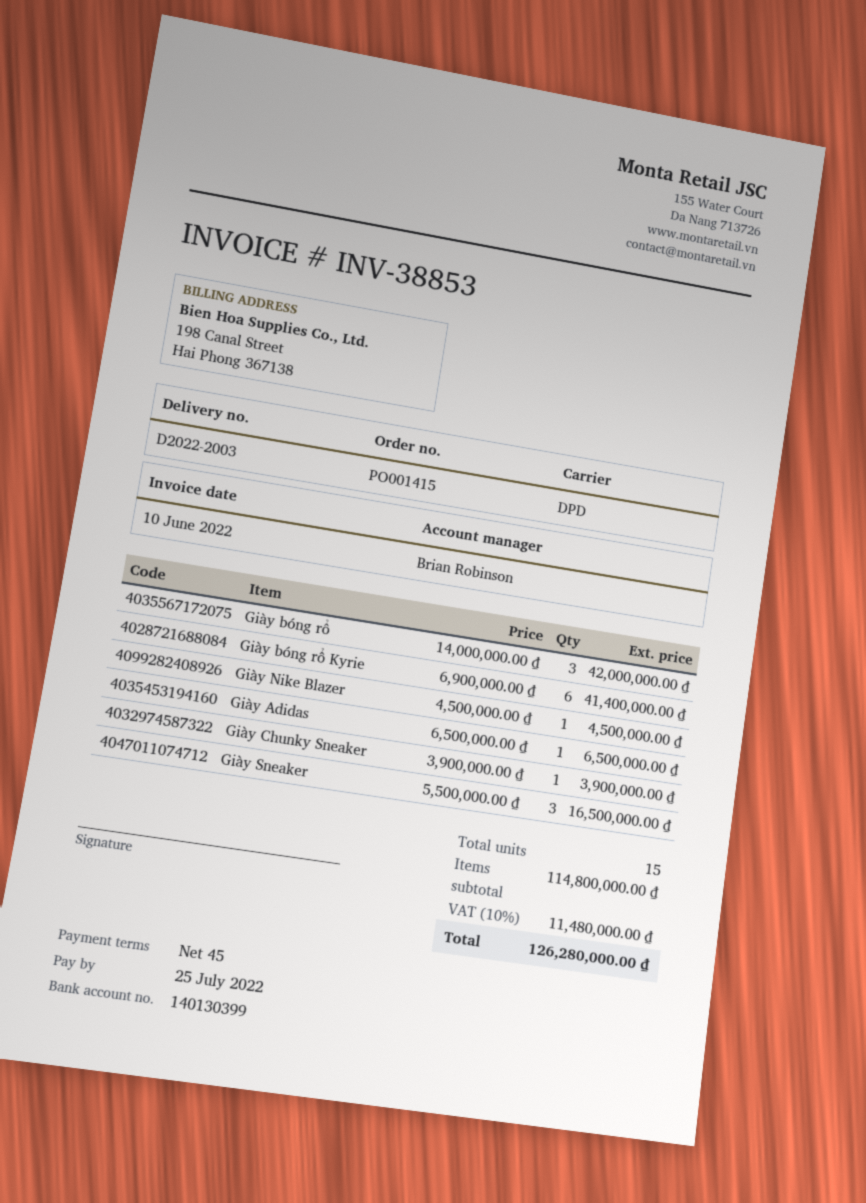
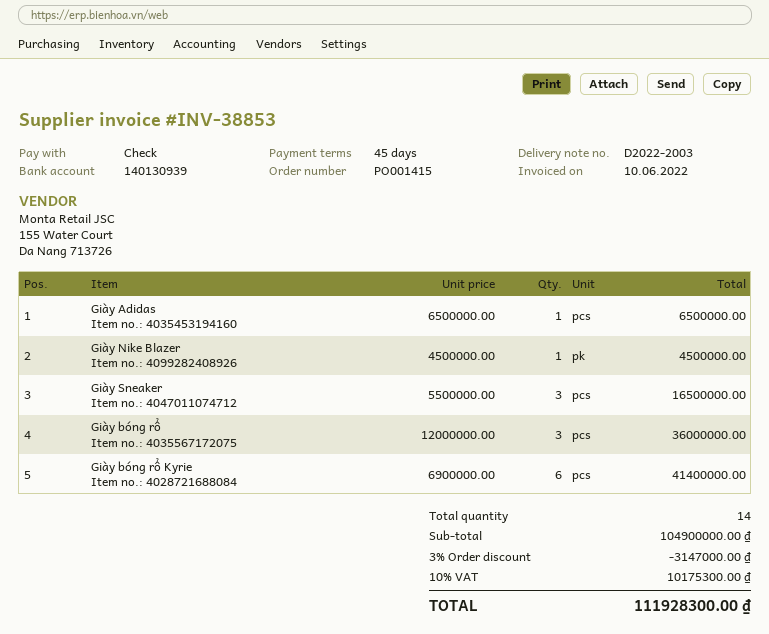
bank account: 140130399 -> 140130939
Giày bóng rổ: 3 x 14000000.00 = 42000000.00 -> 3 x 12000000.00 = 36000000.00
Giày Chunky Sneaker: 1 x 3900000.00 = 3900000.00 -> none
total quantity: 15 -> 14
subtotal: 114800000.00 -> 104900000.00
discount: none -> 3% = 3147000.00
tax: 10% = 11480000.00 -> 10% = 10175300.00
total: 126280000.00 -> 111928300.00

